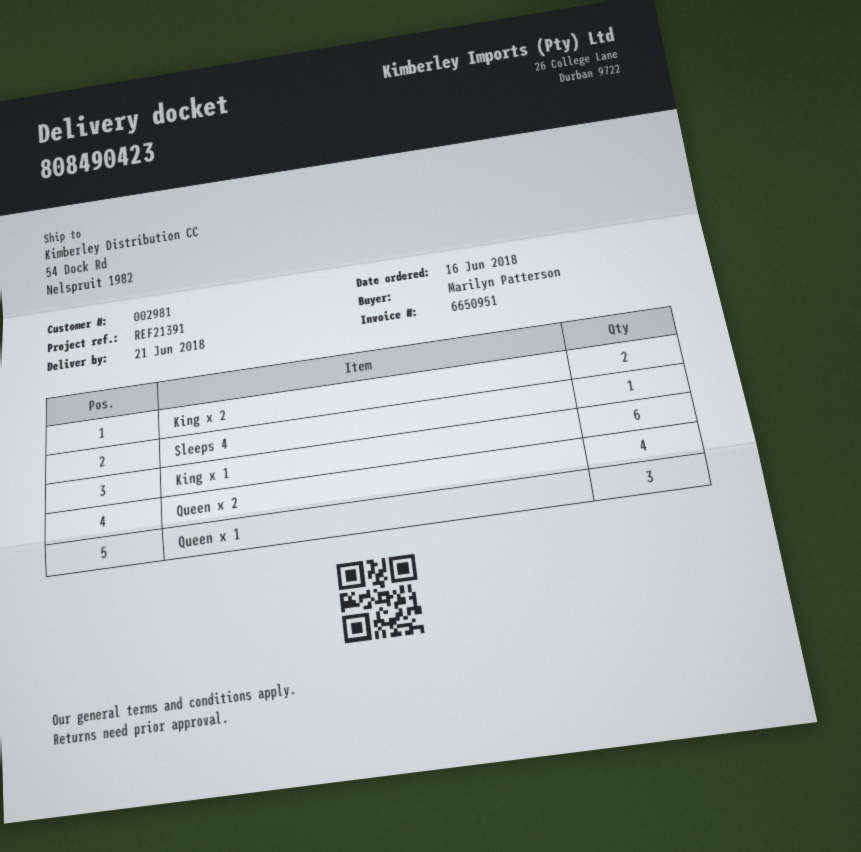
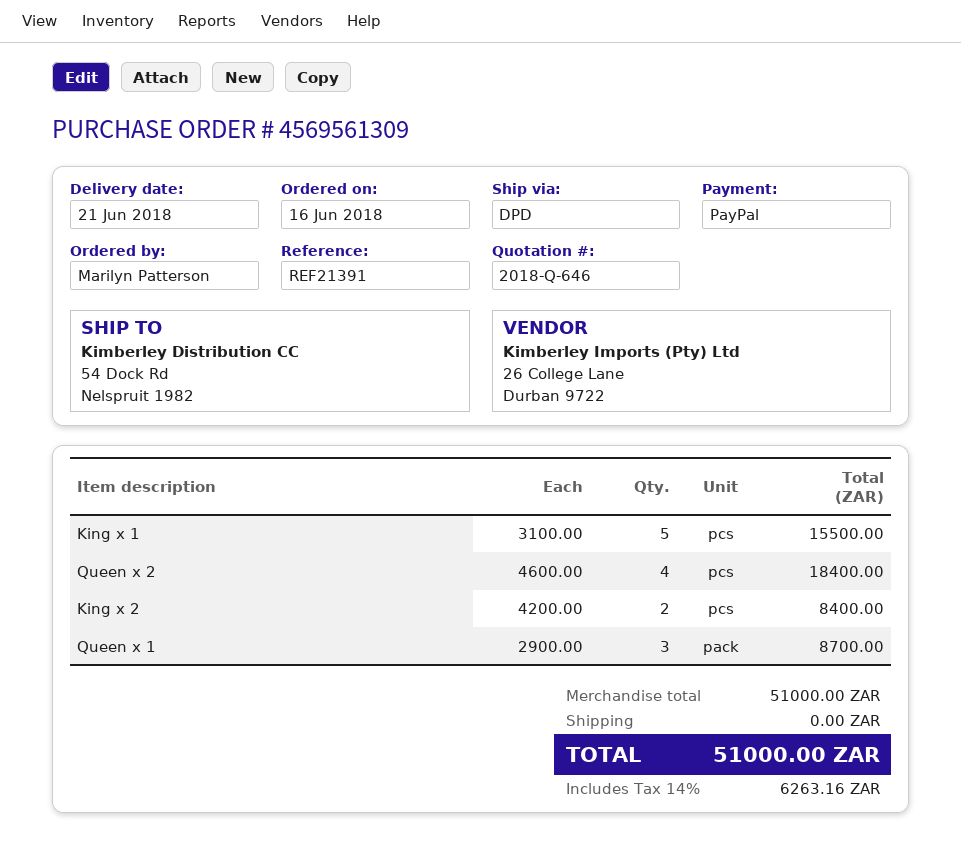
Sleeps 4: 1 -> none
King x 1: 6 -> 5

